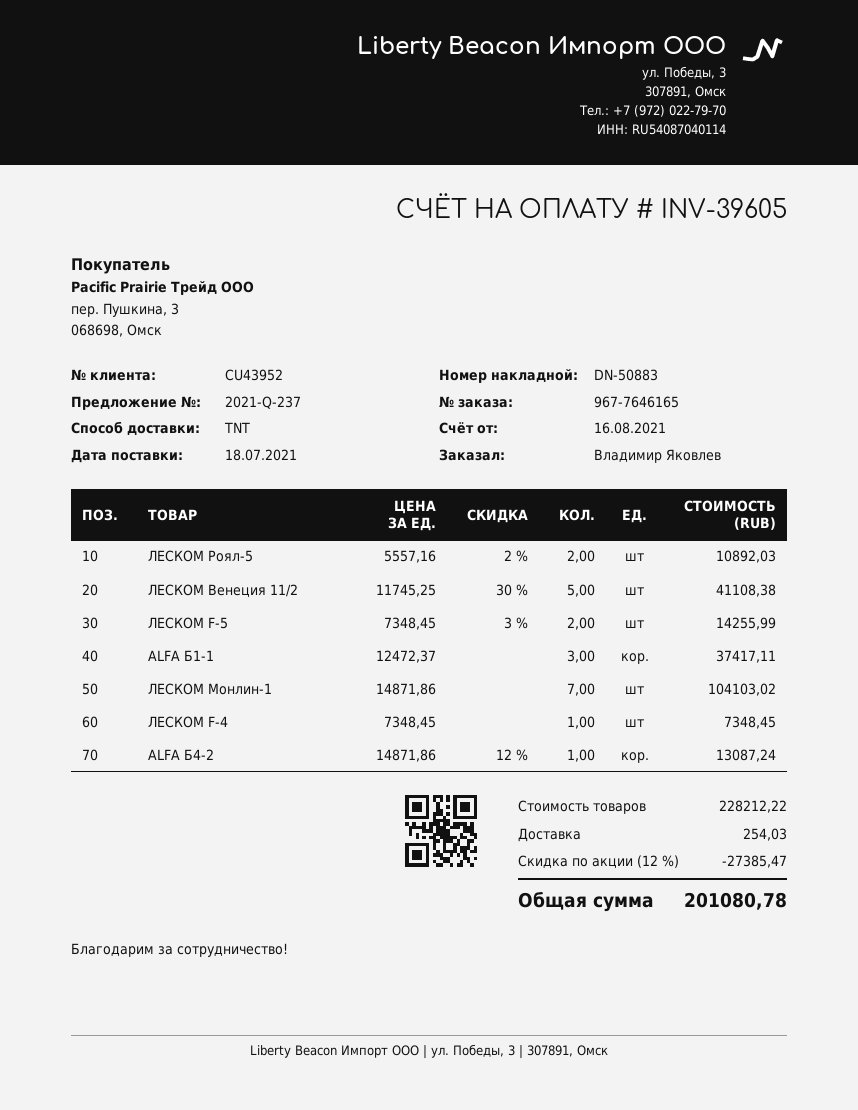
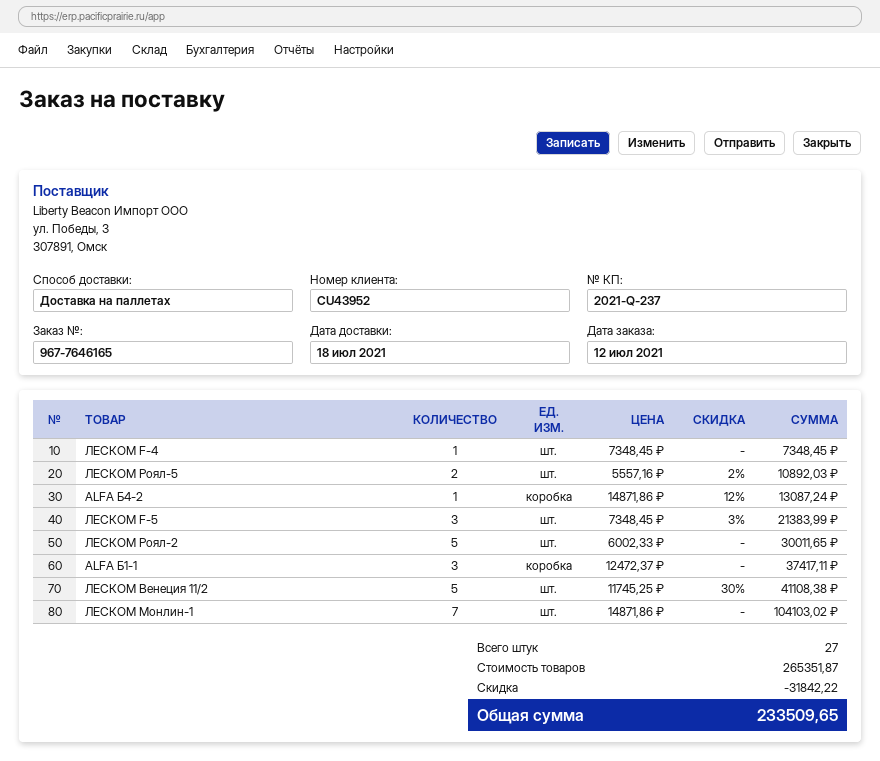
shipping method: TNT -> pallet freight
ЛЕСКОМ F-5: 2 x 7348.45 - 3% = 14255.99 -> 3 x 7348.45 - 3% = 21383.99
ЛЕСКОМ Роял-2: none -> 5 x 6002.33 = 30011.65
subtotal: 228212.22 -> 265351.87
discount: 27385.47 -> 31842.22
shipping: 254.03 -> none
total: 201080.78 -> 233509.65

